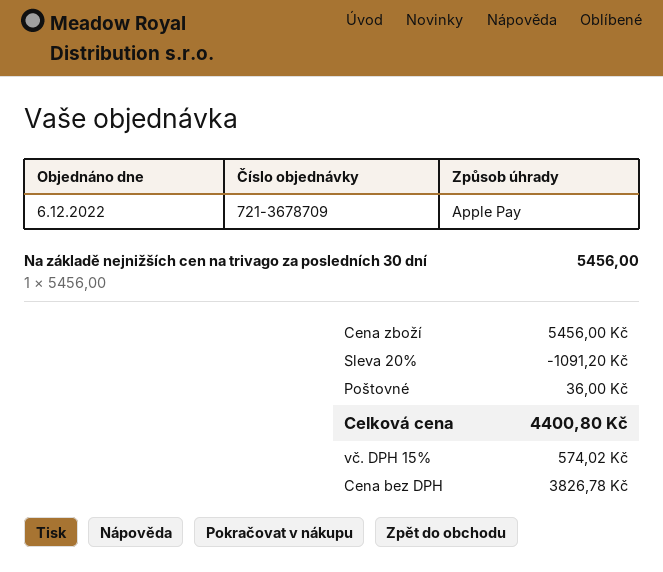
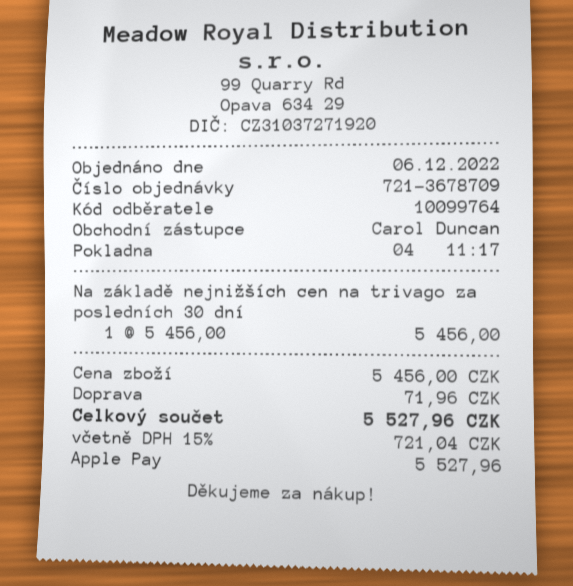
discount: 20% = 1091.20 -> none
shipping: 36.00 -> 71.96
tax: 15% = 574.02 -> 15% = 721.04
total: 4400.80 -> 5527.96

